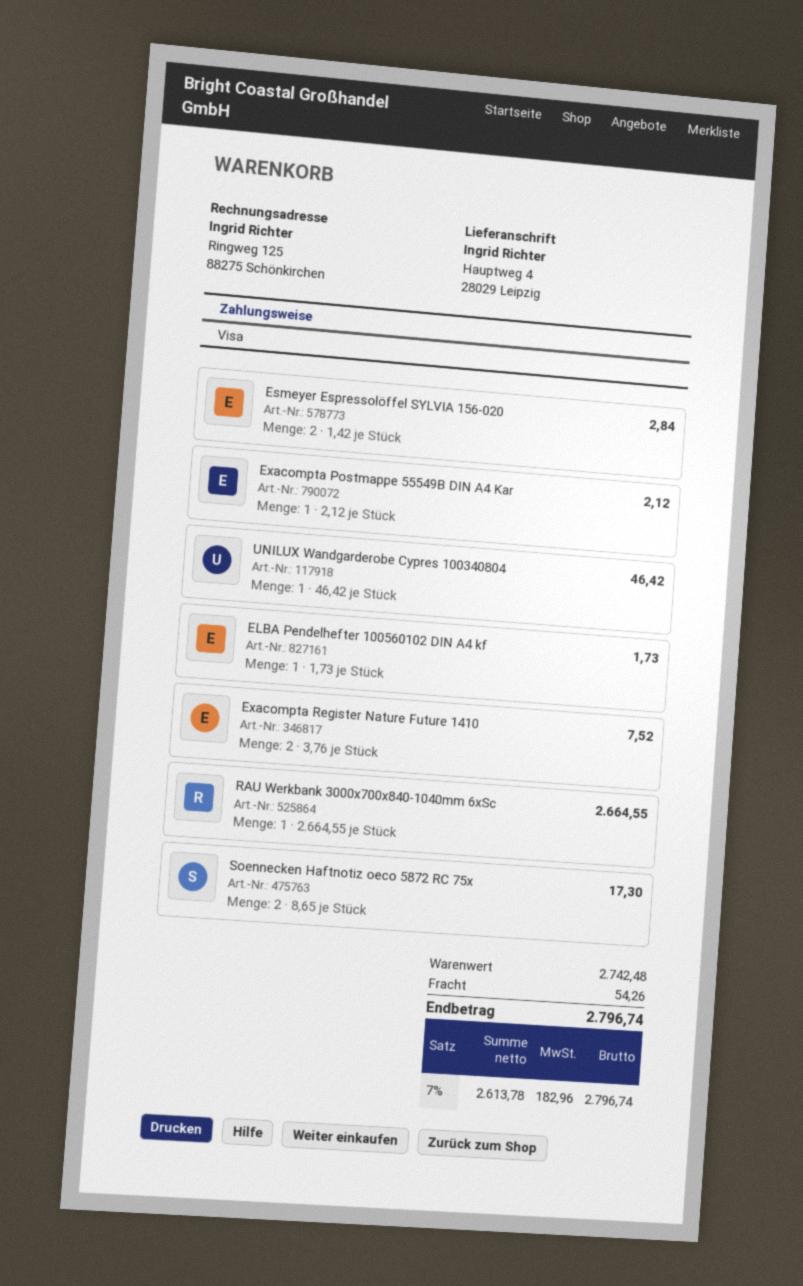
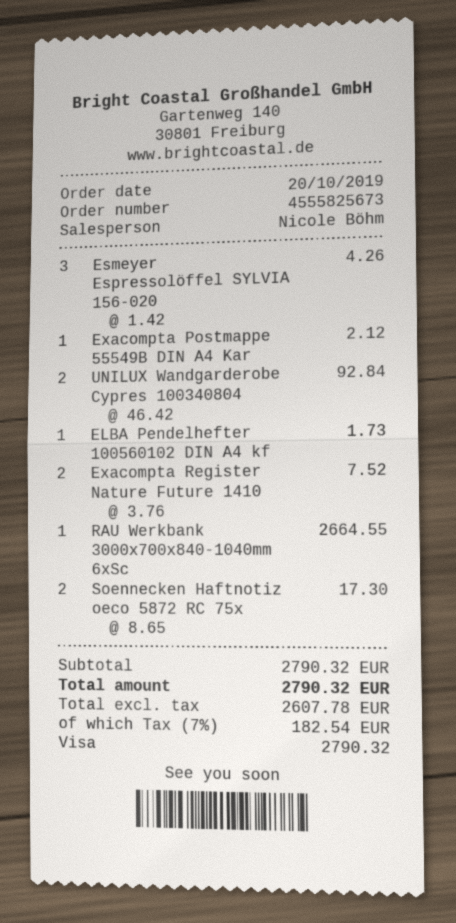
Esmeyer Espressolöffel SYLVIA 156-020: 2 x 1.42 = 2.84 -> 3 x 1.42 = 4.26
UNILUX Wandgarderobe Cypres 100340804: 1 x 46.42 = 46.42 -> 2 x 46.42 = 92.84
subtotal: 2742.48 -> 2790.32
shipping: 54.26 -> none
net: 2613.78 -> 2607.78
tax: 7% = 182.96 -> 7% = 182.54
total: 2796.74 -> 2790.32

